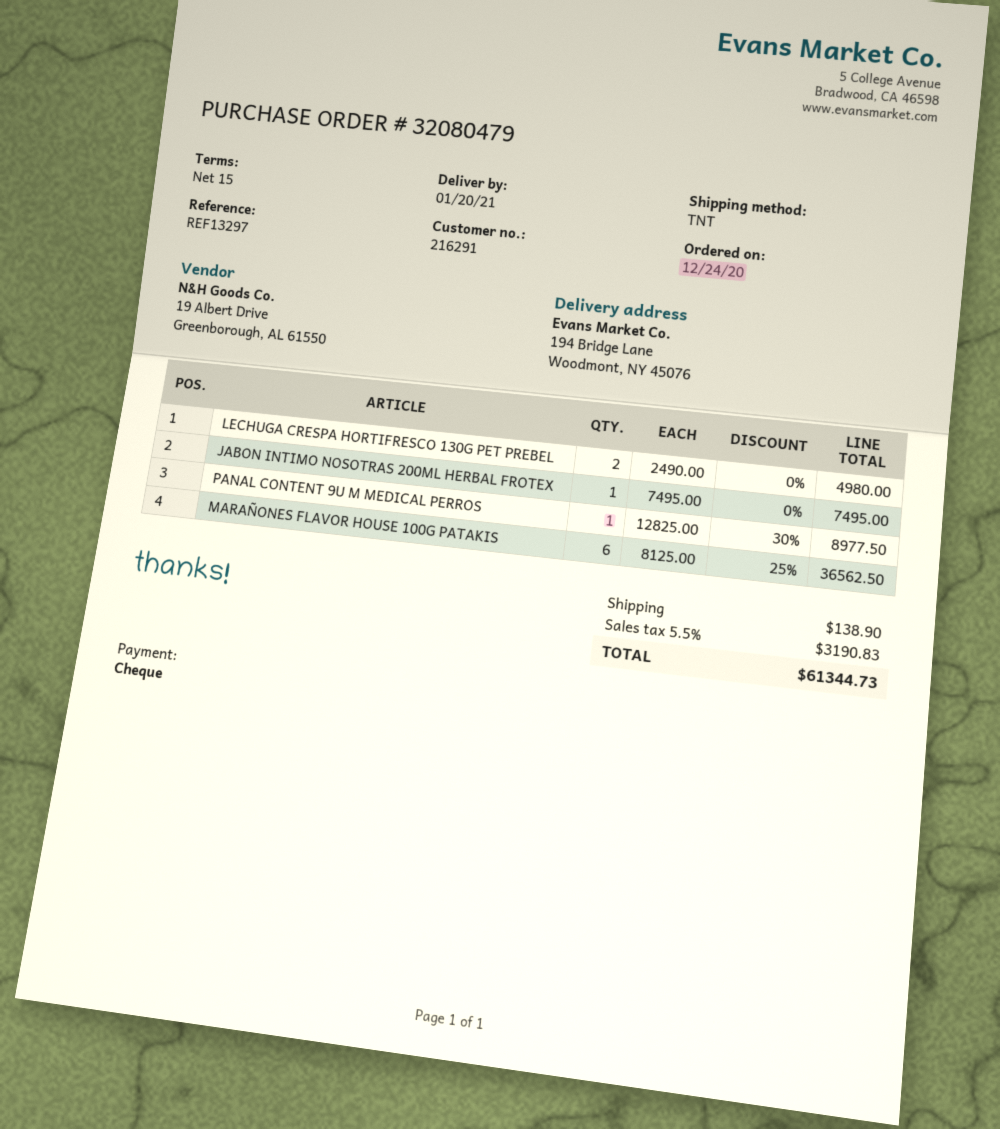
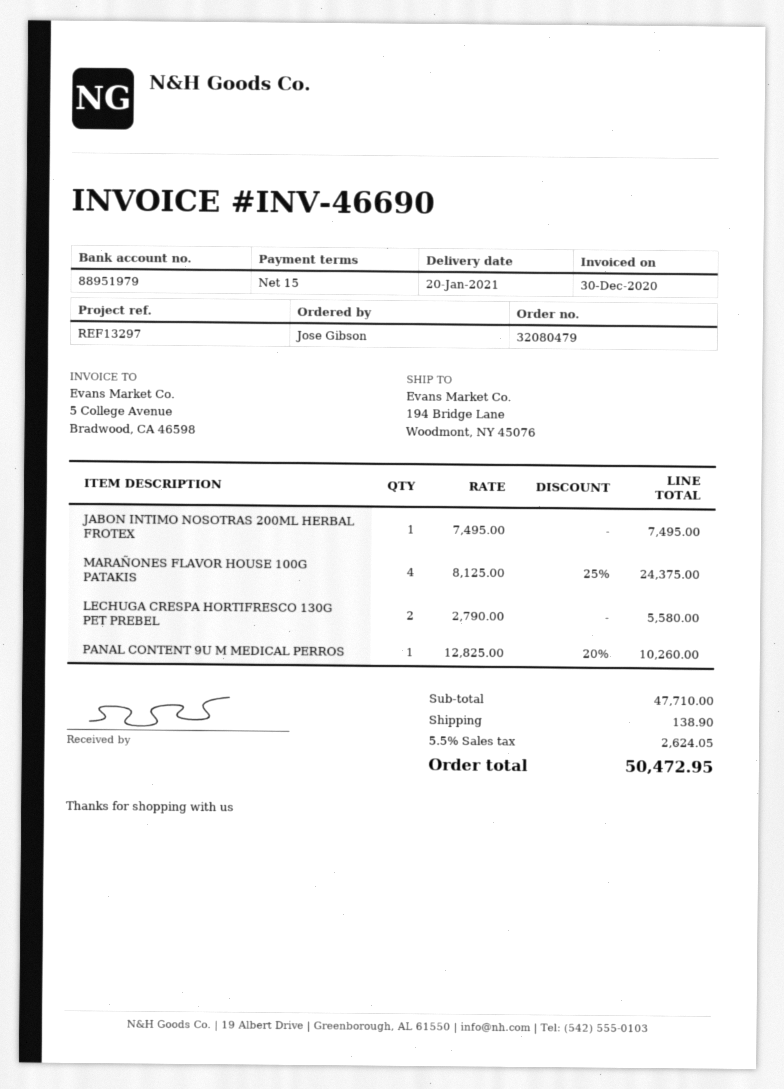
LECHUGA CRESPA HORTIFRESCO 130G PET PREBEL: 2 x 2490.00 = 4980.00 -> 2 x 2790.00 = 5580.00
PANAL CONTENT 9U M MEDICAL PERROS: 1 x 12825.00 - 30% = 8977.50 -> 1 x 12825.00 - 20% = 10260.00
MARAÑONES FLAVOR HOUSE 100G PATAKIS: 6 x 8125.00 - 25% = 36562.50 -> 4 x 8125.00 - 25% = 24375.00
tax: 5.5% = 3190.83 -> 5.5% = 2624.05
total: 61344.73 -> 50472.95

